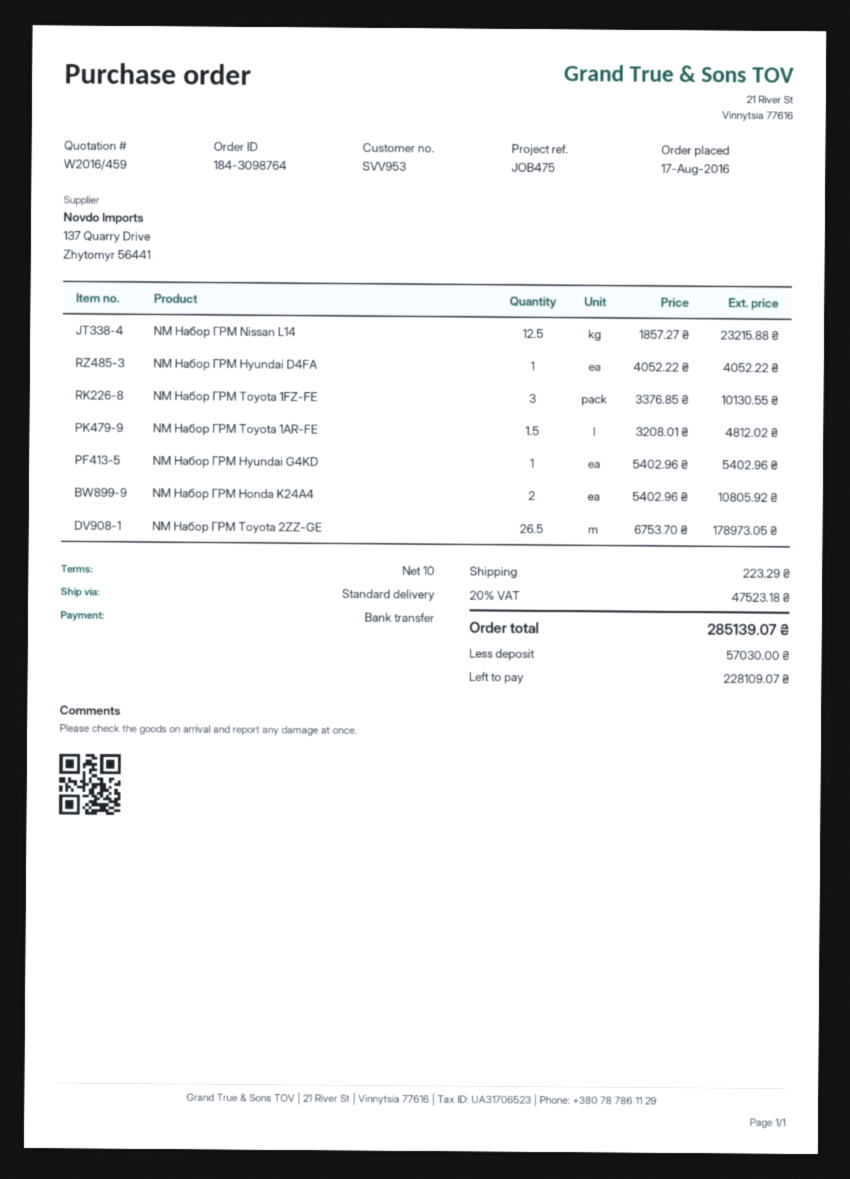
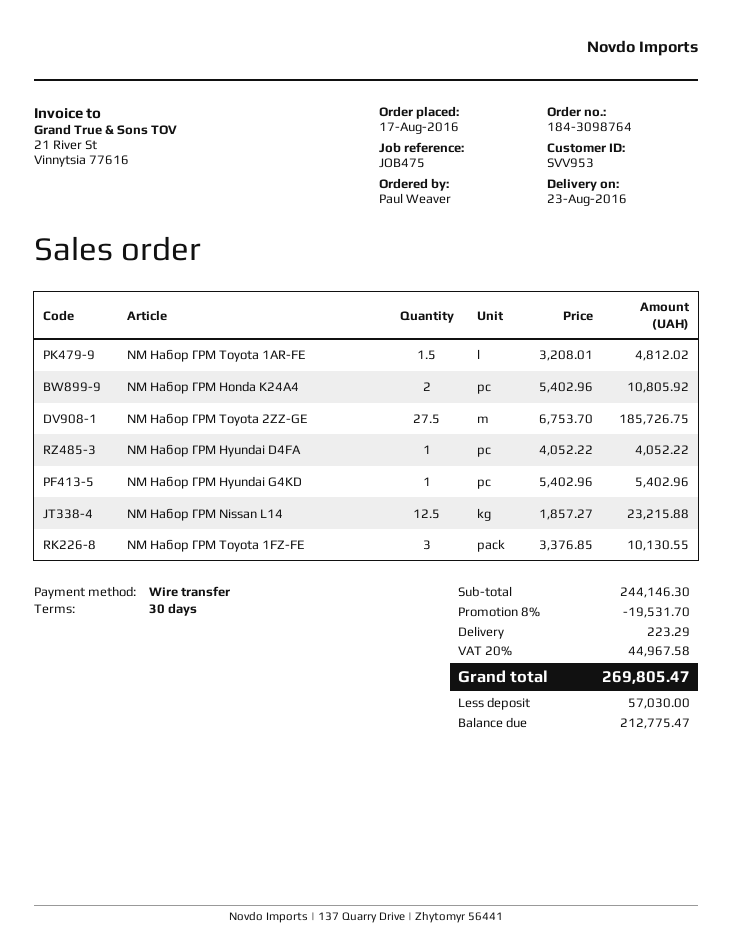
payment terms: 10 days -> 30 days
NM Набор ГРМ Toyota 2ZZ-GE: 26.5 x 6753.70 = 178973.05 -> 27.5 x 6753.70 = 185726.75
discount: none -> 8% = 19531.70
tax: 20% = 47523.18 -> 20% = 44967.58
total: 285139.07 -> 269805.47
balance: 228109.07 -> 212775.47

